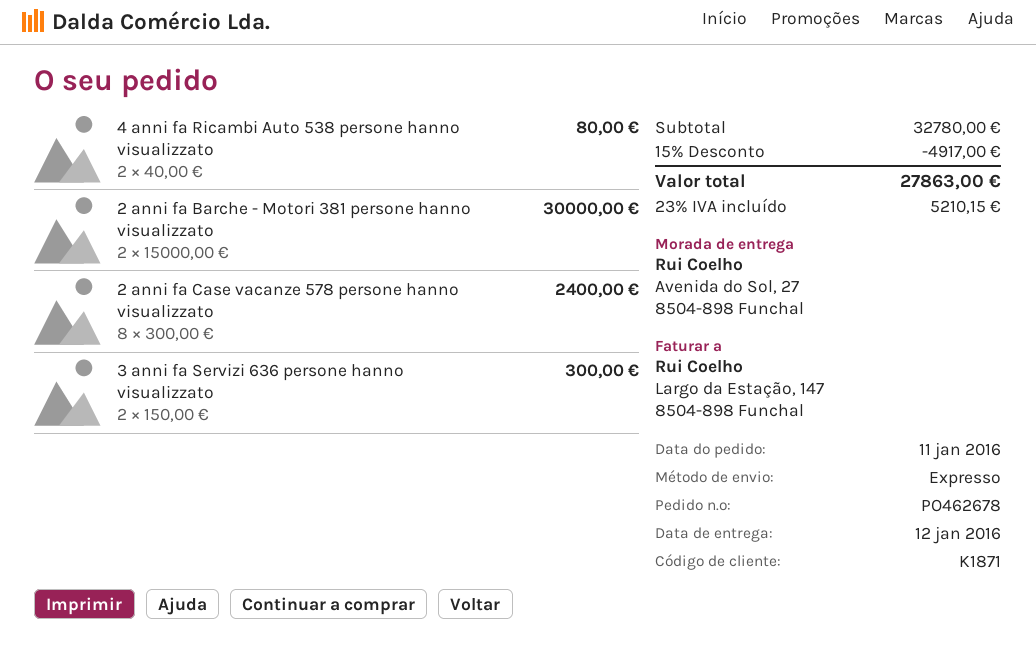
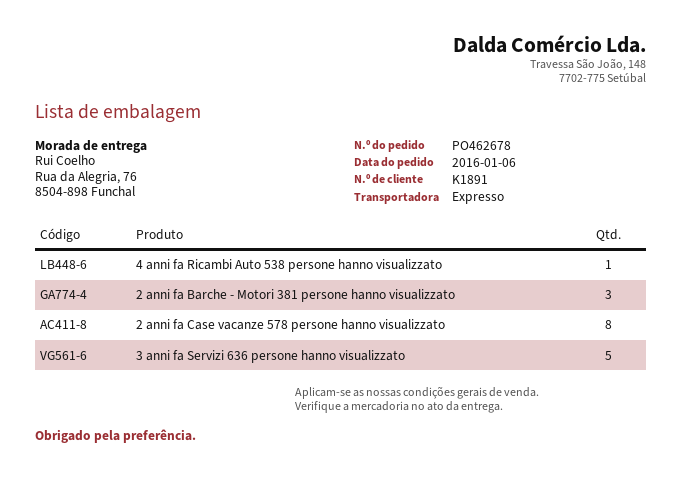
order date: 2016-01-11 -> 2016-01-06
customer number: K1871 -> K1891
ship to: Avenida do Sol, 27, 8504-898 Funchal -> Rua da Alegria, 76, 8504-898 Funchal
4 anni fa Ricambi Auto 538 persone hanno visualizzato: 2 -> 1
2 anni fa Barche - Motori 381 persone hanno visualizzato: 2 -> 3
3 anni fa Servizi 636 persone hanno visualizzato: 2 -> 5

